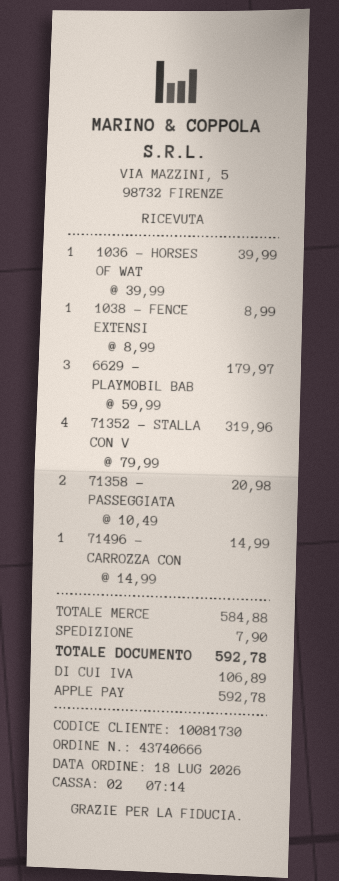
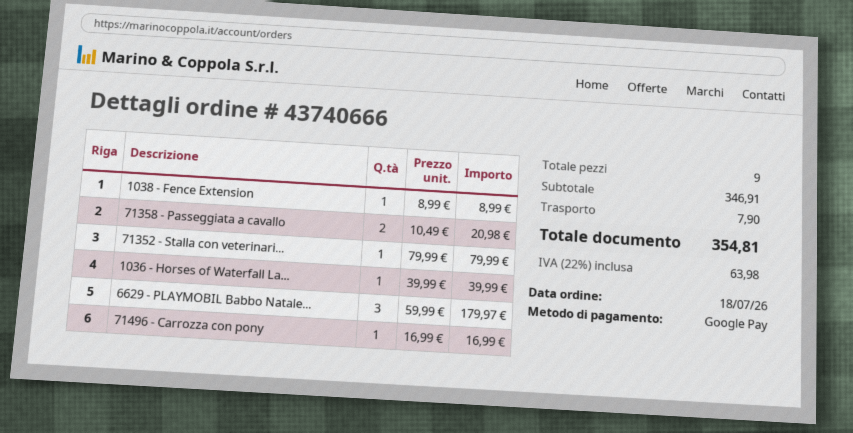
payment method: Apple Pay -> Google Pay
71352 - STALLA CON V: 4 x 79.99 = 319.96 -> 1 x 79.99 = 79.99
71496 - CARROZZA CON: 1 x 14.99 = 14.99 -> 1 x 16.99 = 16.99
subtotal: 584.88 -> 346.91
tax: 106.89 -> 63.98
total: 592.78 -> 354.81

